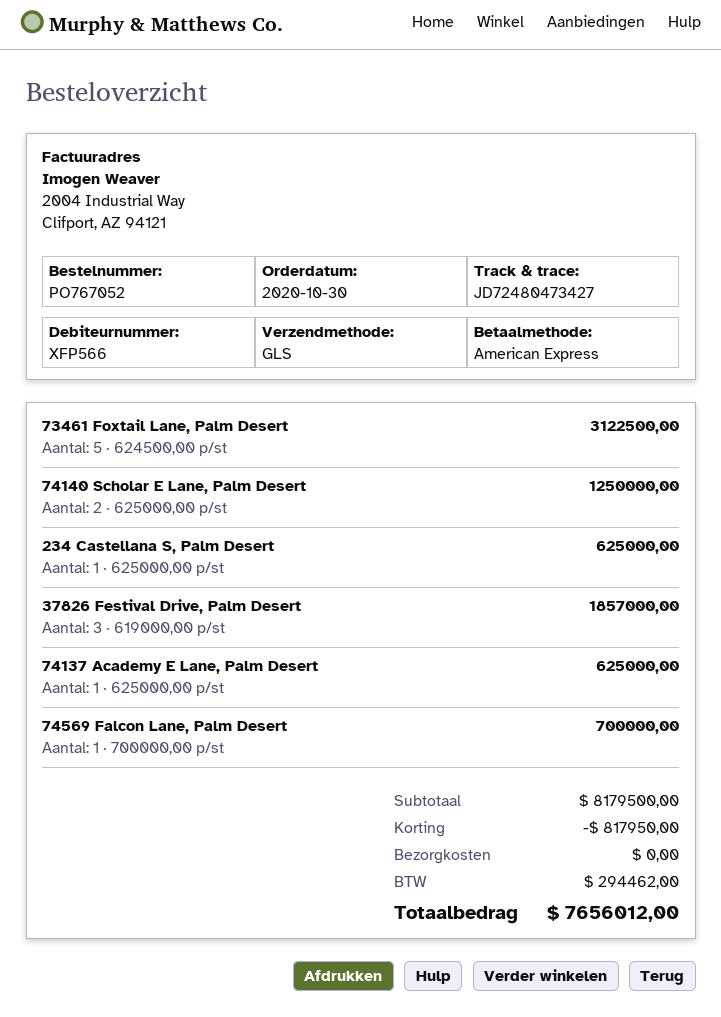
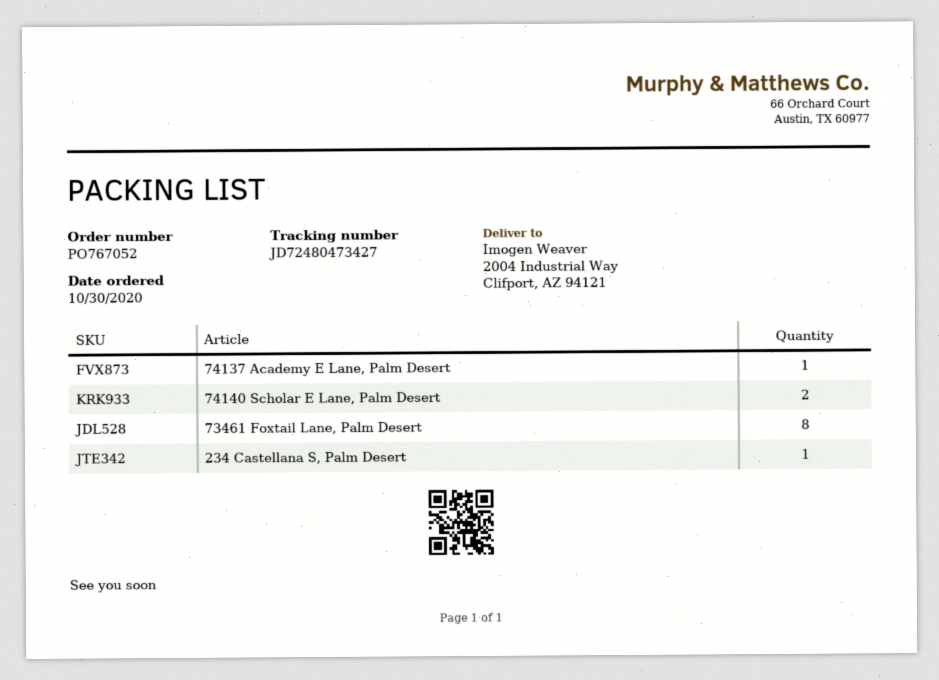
73461 Foxtail Lane, Palm Desert: 5 -> 8
37826 Festival Drive, Palm Desert: 3 -> none
74569 Falcon Lane, Palm Desert: 1 -> none

